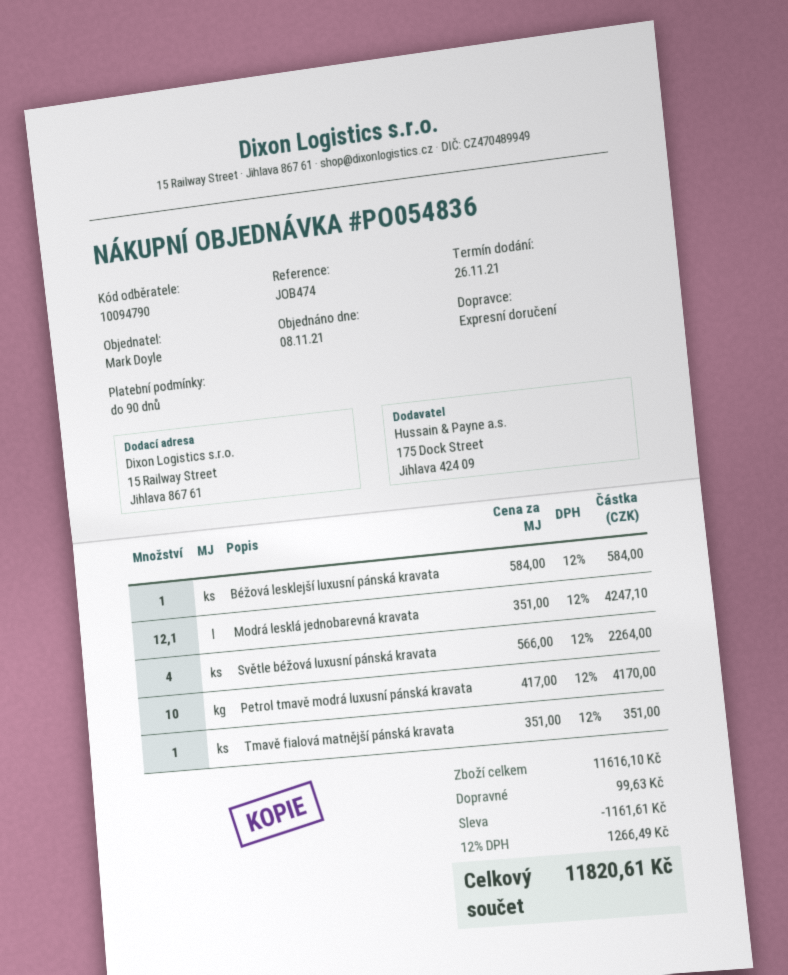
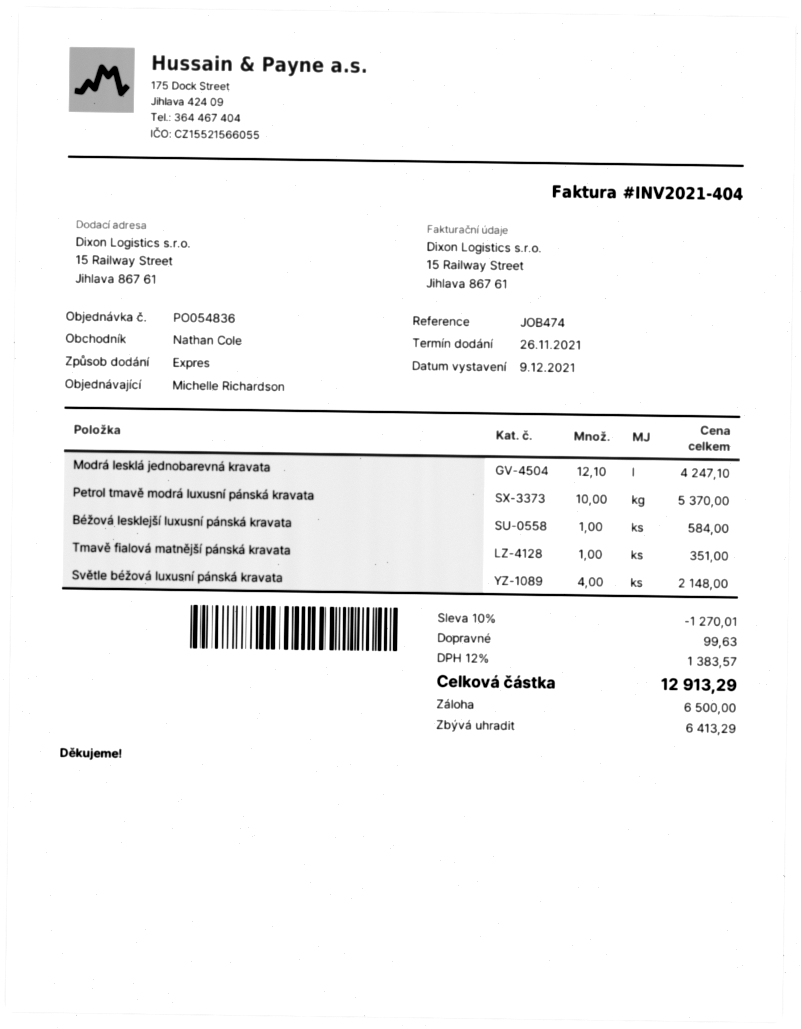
ordered by: Mark Doyle -> Michelle Richardson
Světle béžová luxusní pánská kravata: 4 for 2264.00 -> 4 for 2148.00
Petrol tmavě modrá luxusní pánská kravata: 10 for 4170.00 -> 10 for 5370.00
discount: 1161.61 -> 1270.01
tax: 12% = 1266.49 -> 12% = 1383.57
total: 11820.61 -> 12913.29

